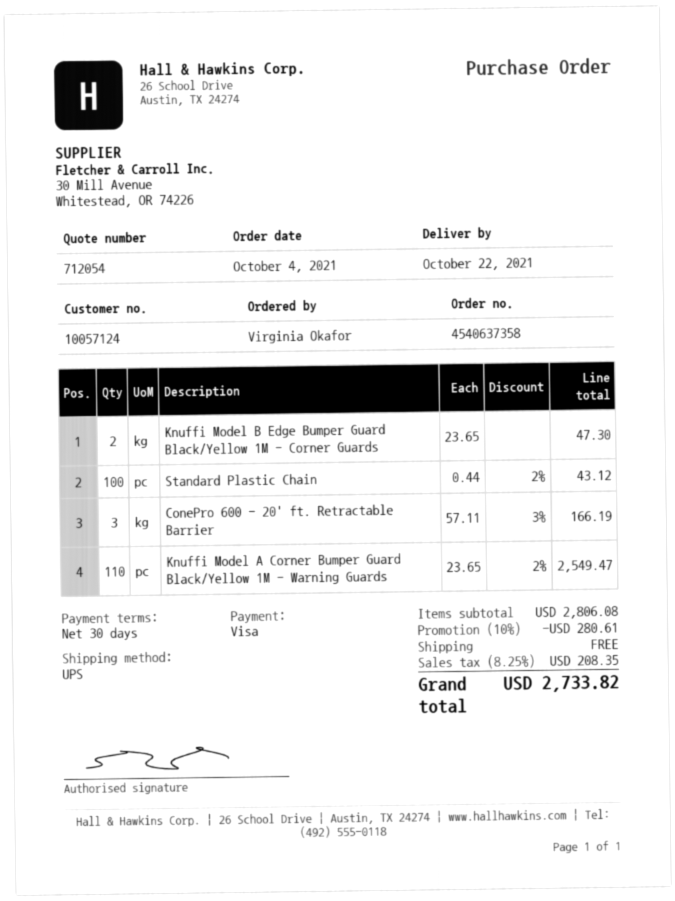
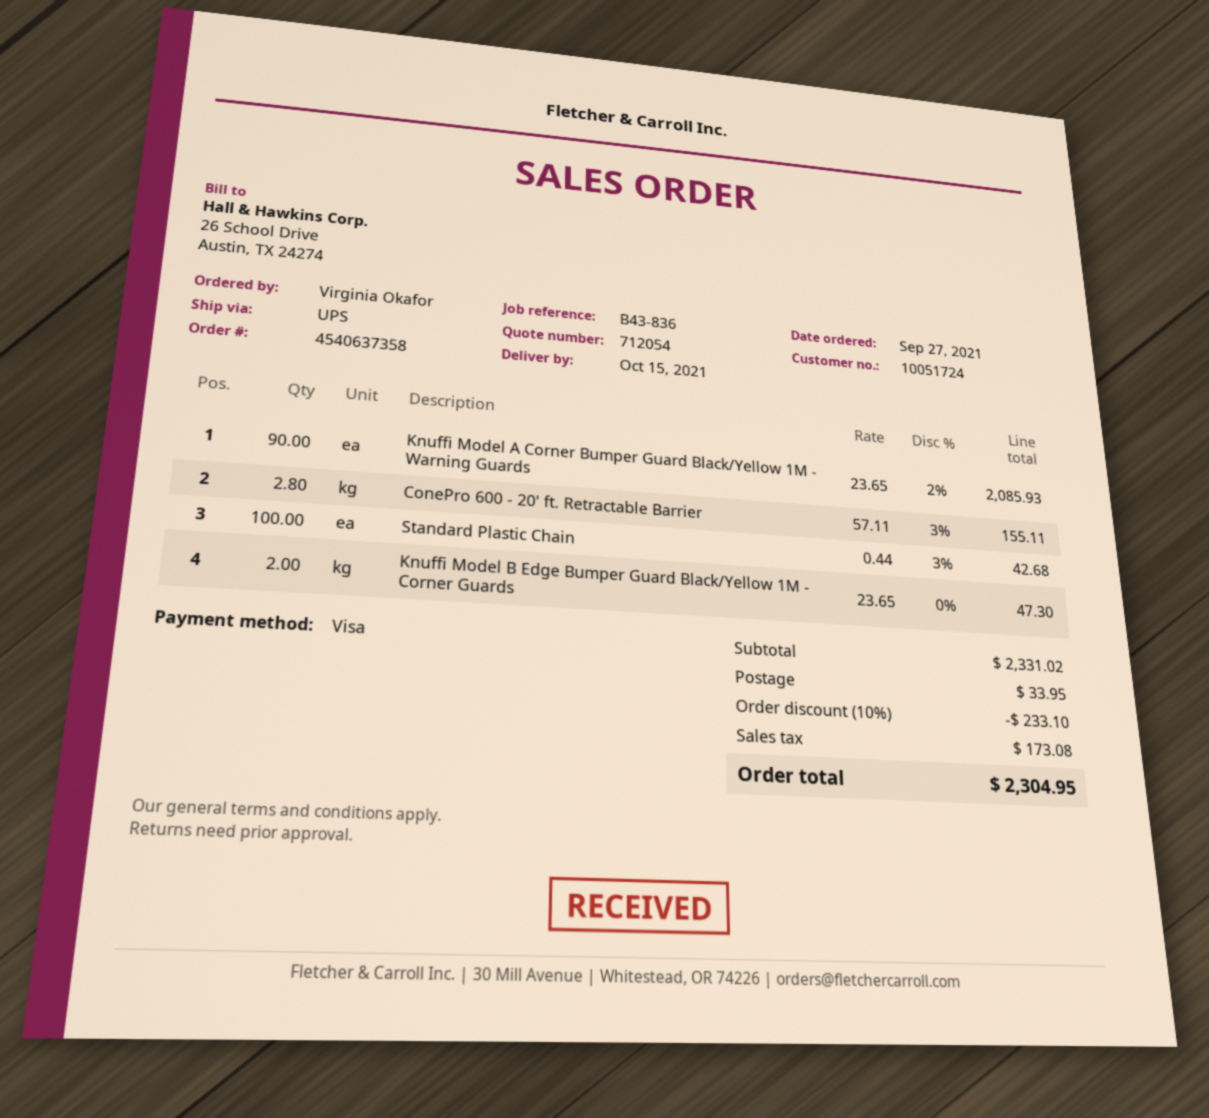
order date: 2021-10-04 -> 2021-09-27
delivery date: 2021-10-22 -> 2021-10-15
customer number: 10057124 -> 10051724
Standard Plastic Chain: 100 x 0.44 - 2% = 43.12 -> 100 x 0.44 - 3% = 42.68
ConePro 600 - 20' ft. Retractable Barrier: 3 x 57.11 - 3% = 166.19 -> 2.8 x 57.11 - 3% = 155.11
Knuffi Model A Corner Bumper Guard Black/Yellow 1M - Warning Guards: 110 x 23.65 - 2% = 2549.47 -> 90 x 23.65 - 2% = 2085.93
subtotal: 2806.08 -> 2331.02
discount: 10% = 280.61 -> 10% = 233.10
shipping: 0.00 -> 33.95
tax: 208.35 -> 173.08
total: 2733.82 -> 2304.95

